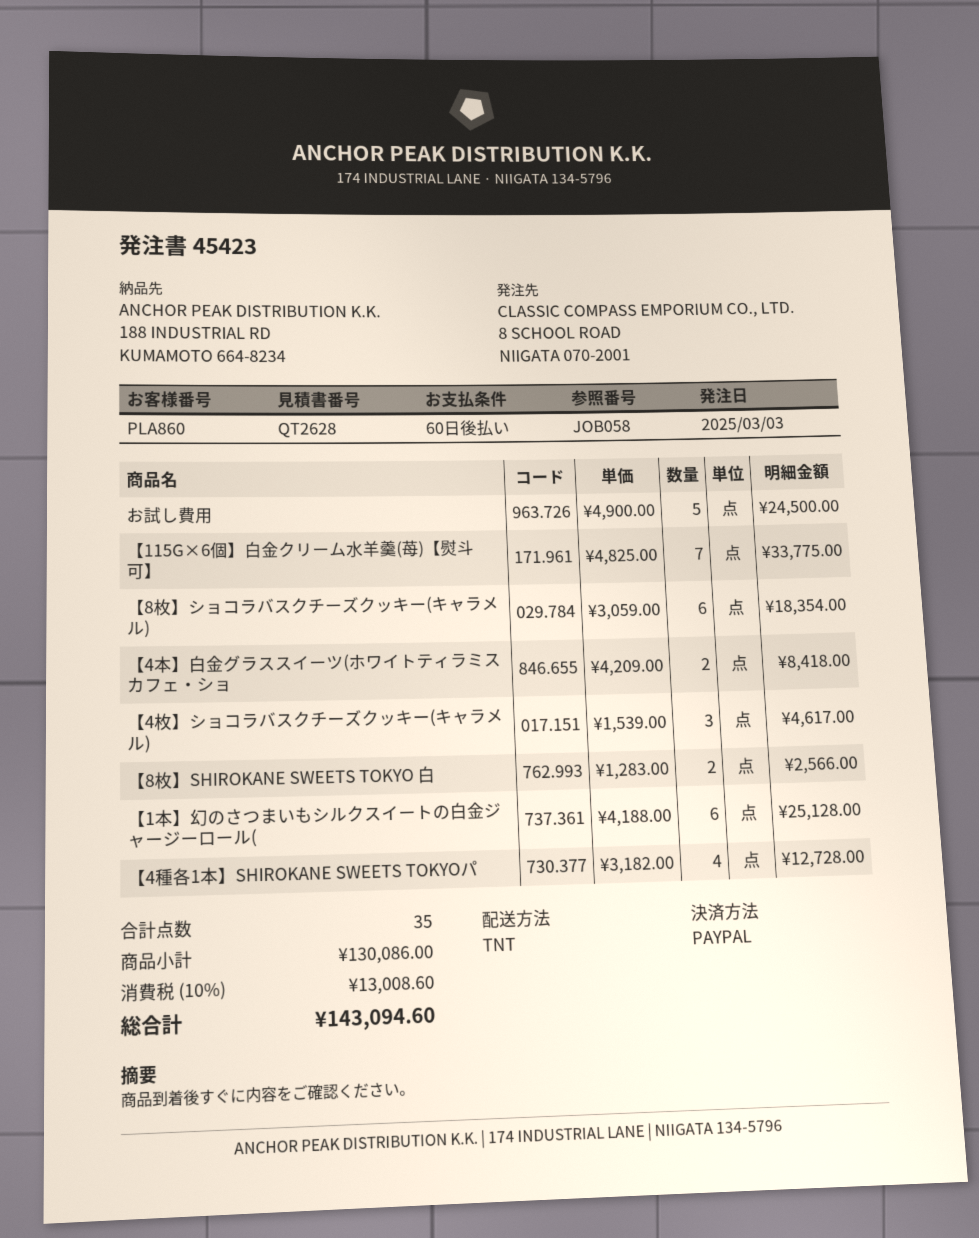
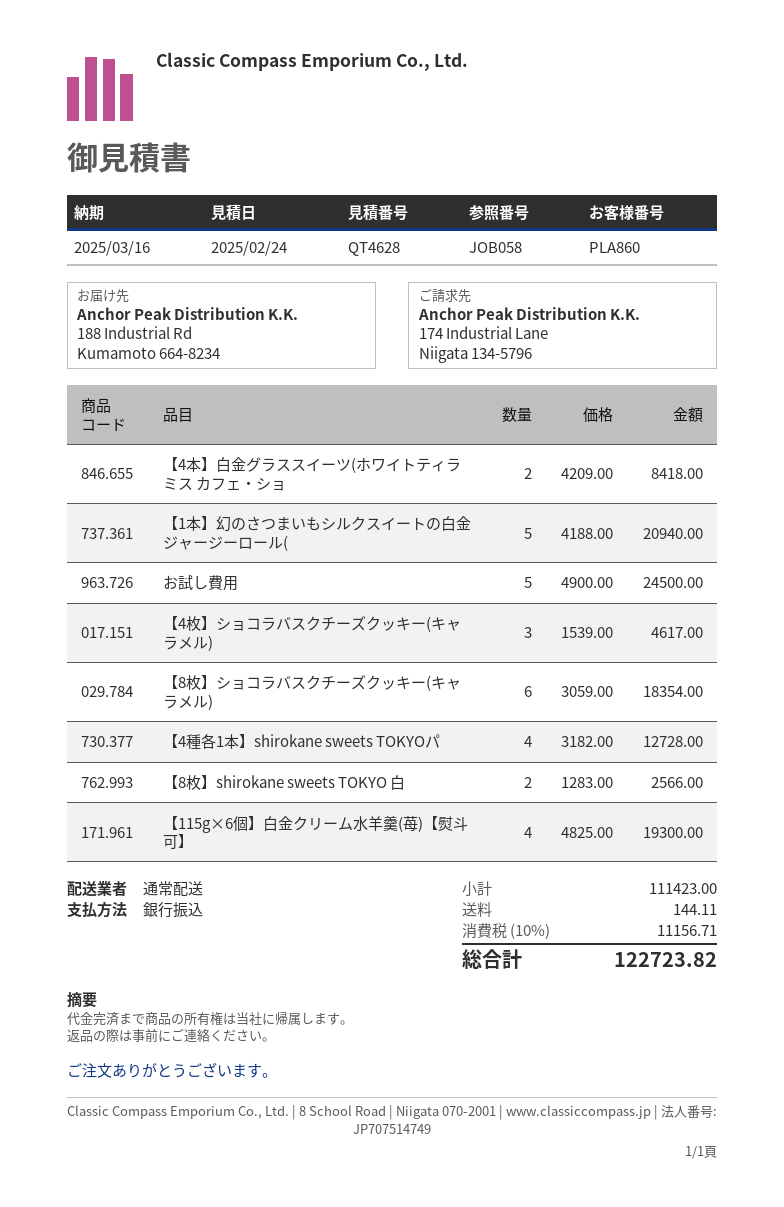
quote number: QT2628 -> QT4628
payment method: PayPal -> bank transfer
shipping method: TNT -> standard
【115G×6個】白金クリーム水羊羹(苺)【熨斗可】: 7 x 4825.00 = 33775.00 -> 4 x 4825.00 = 19300.00
【1本】幻のさつまいもシルクスイートの白金ジャージーロール(: 6 x 4188.00 = 25128.00 -> 5 x 4188.00 = 20940.00
subtotal: 130086.00 -> 111423.00
shipping: none -> 144.11
tax: 10% = 13008.60 -> 10% = 11156.71
total: 143094.60 -> 122723.82

